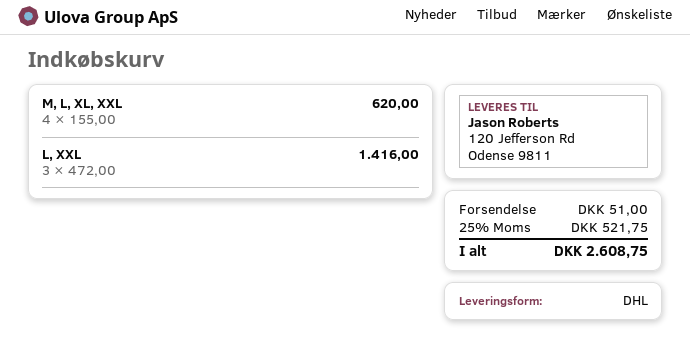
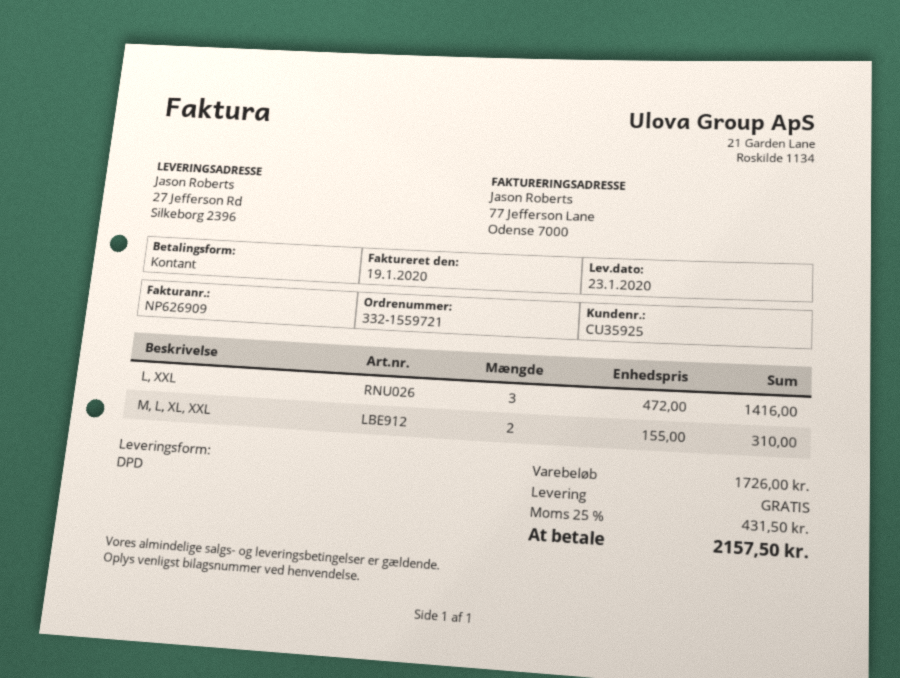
shipping method: DHL -> DPD
ship to: 120 Jefferson Rd, Odense 9811 -> 27 Jefferson Rd, Silkeborg 2396
M, L, XL, XXL: 4 x 155.00 = 620.00 -> 2 x 155.00 = 310.00
shipping: 51.00 -> 0.00
tax: 25% = 521.75 -> 25% = 431.50
total: 2608.75 -> 2157.50

